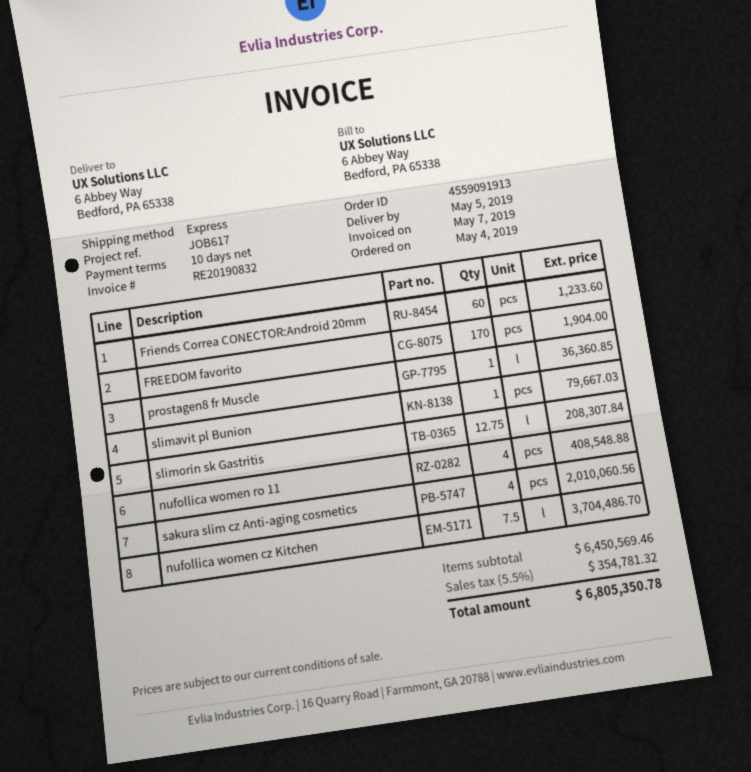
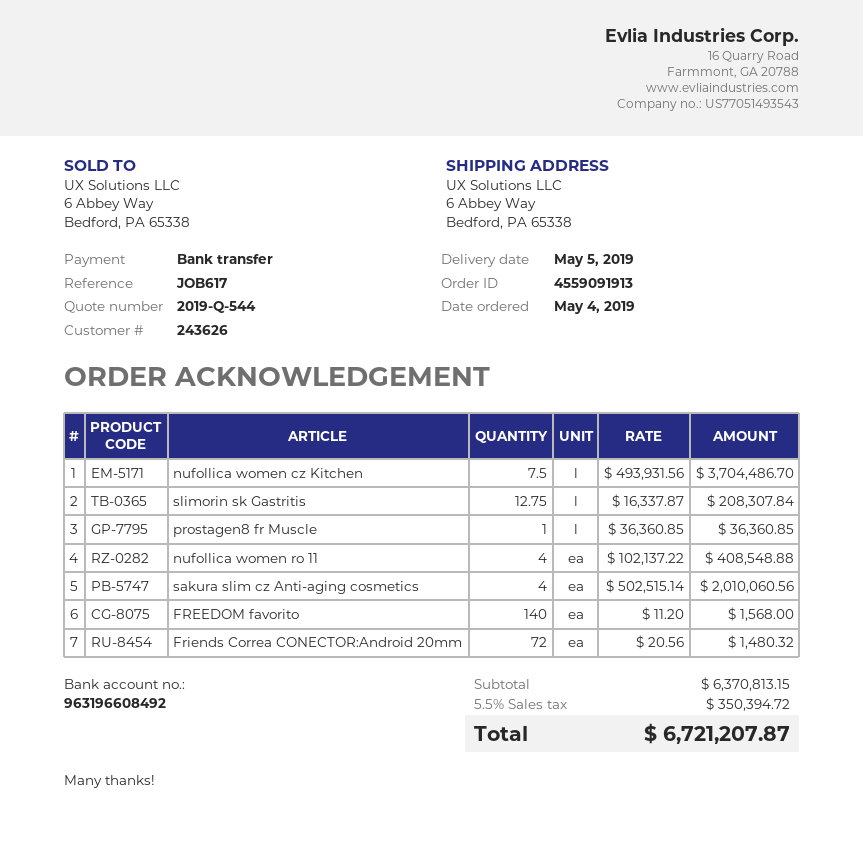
Friends Correa CONECTOR:Android 20mm: 60 for 1233.60 -> 72 for 1480.32
FREEDOM favorito: 170 for 1904.00 -> 140 for 1568.00
slimavit pl Bunion: 1 for 79667.03 -> none
subtotal: 6450569.46 -> 6370813.15
tax: 5.5% = 354781.32 -> 5.5% = 350394.72
total: 6805350.78 -> 6721207.87

